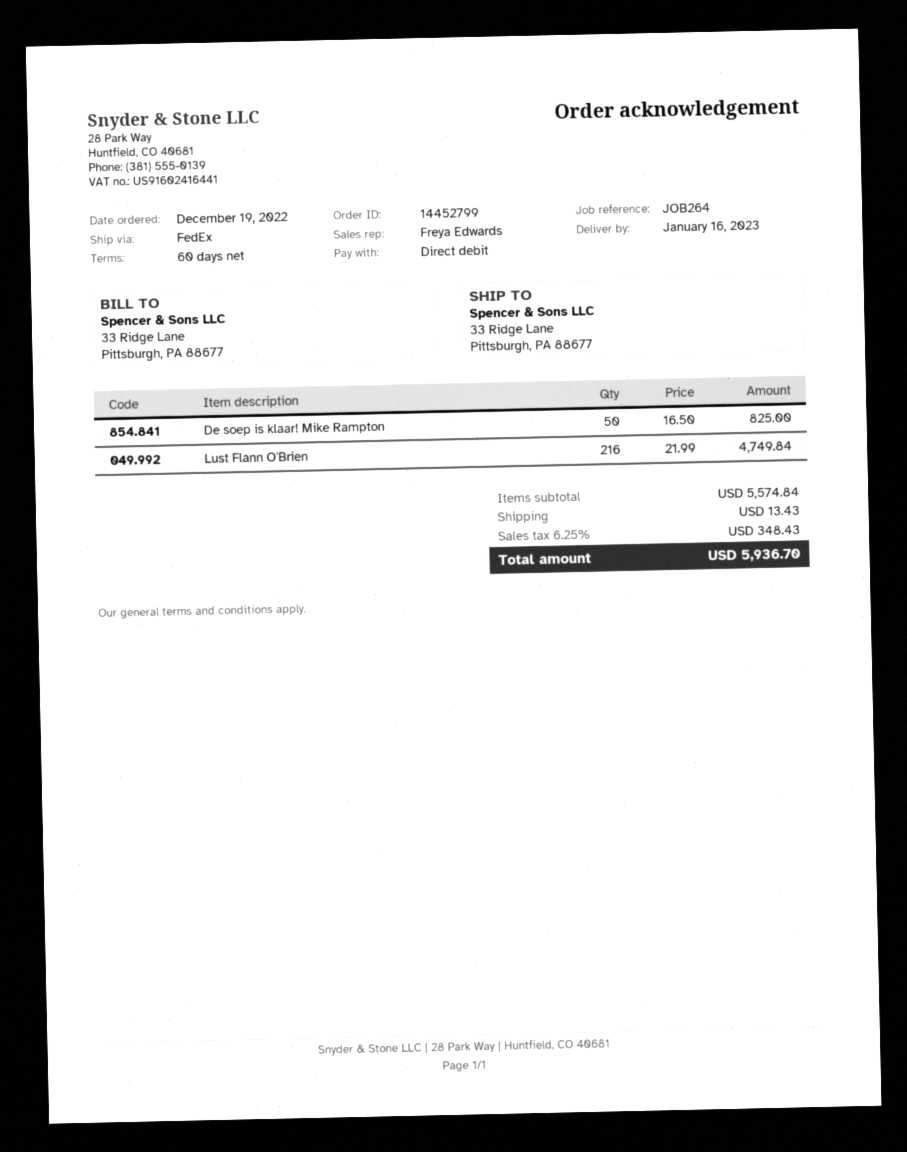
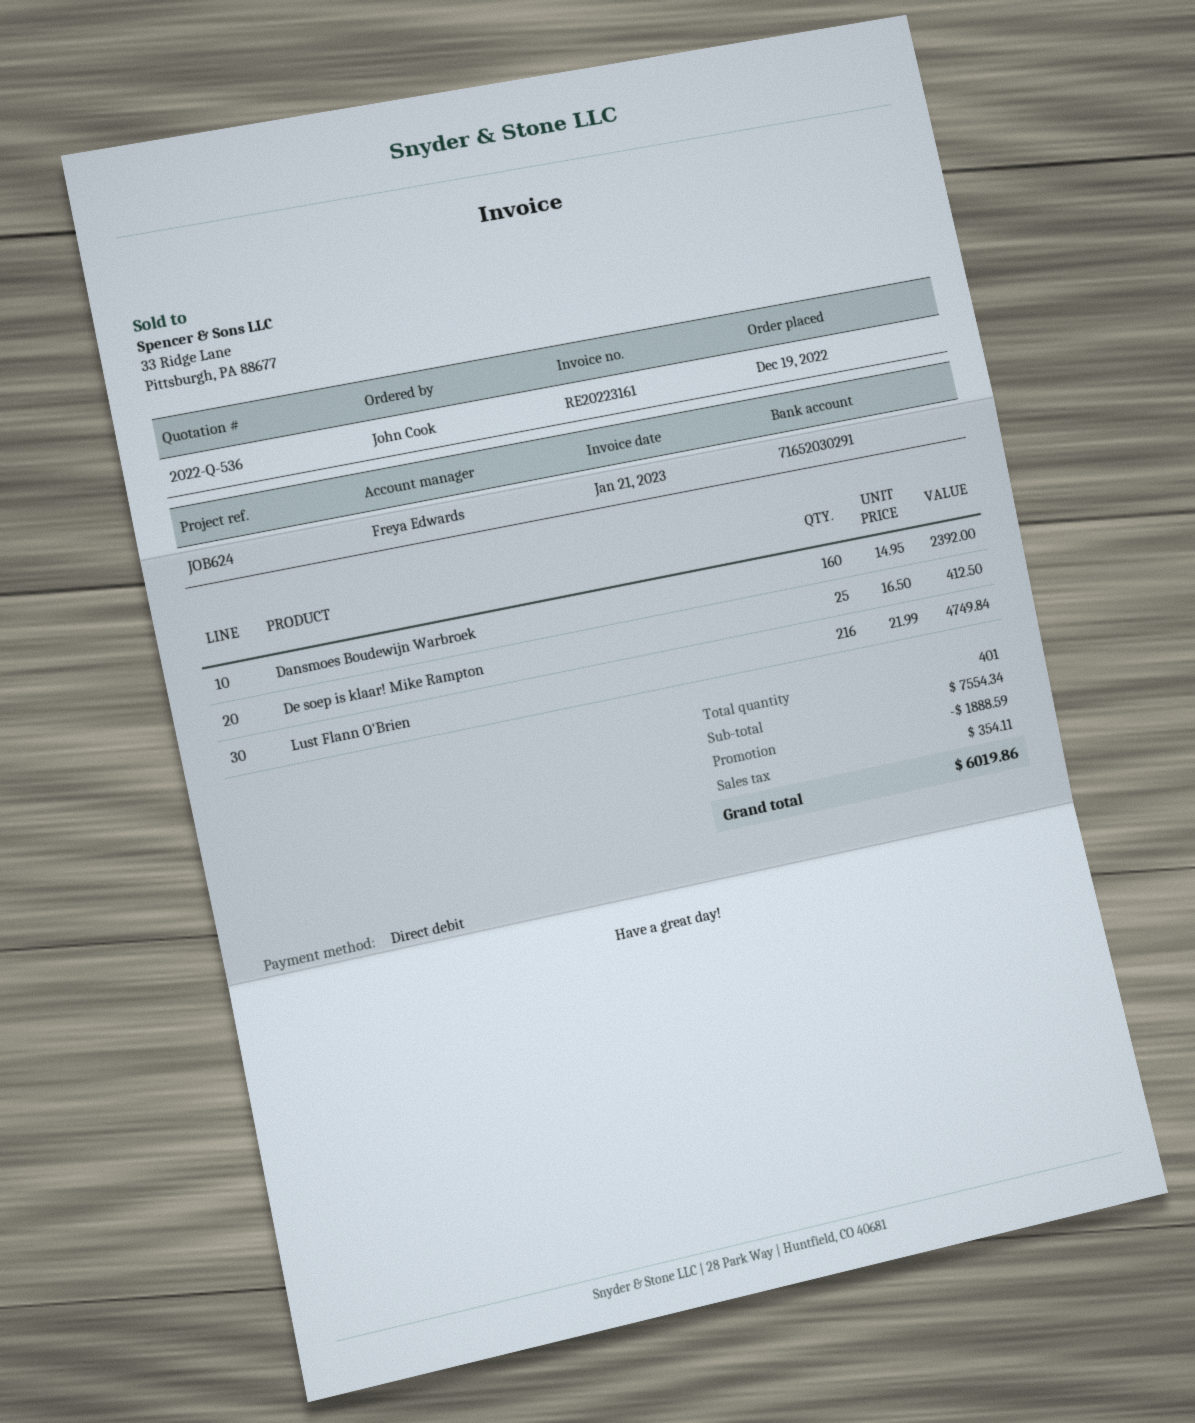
reference: JOB264 -> JOB624
De soep is klaar! Mike Rampton: 50 x 16.50 = 825.00 -> 25 x 16.50 = 412.50
Dansmoes Boudewijn Warbroek: none -> 160 x 14.95 = 2392.00
subtotal: 5574.84 -> 7554.34
discount: none -> 1888.59
shipping: 13.43 -> none
tax: 348.43 -> 354.11
total: 5936.70 -> 6019.86

